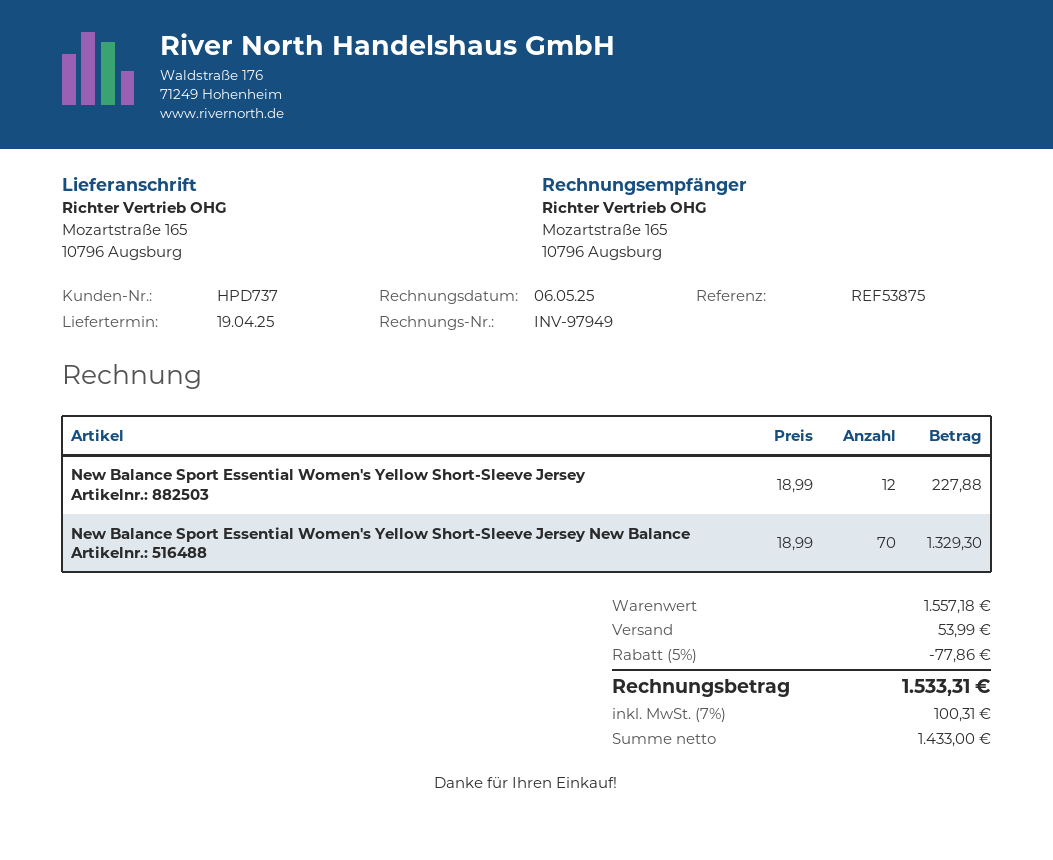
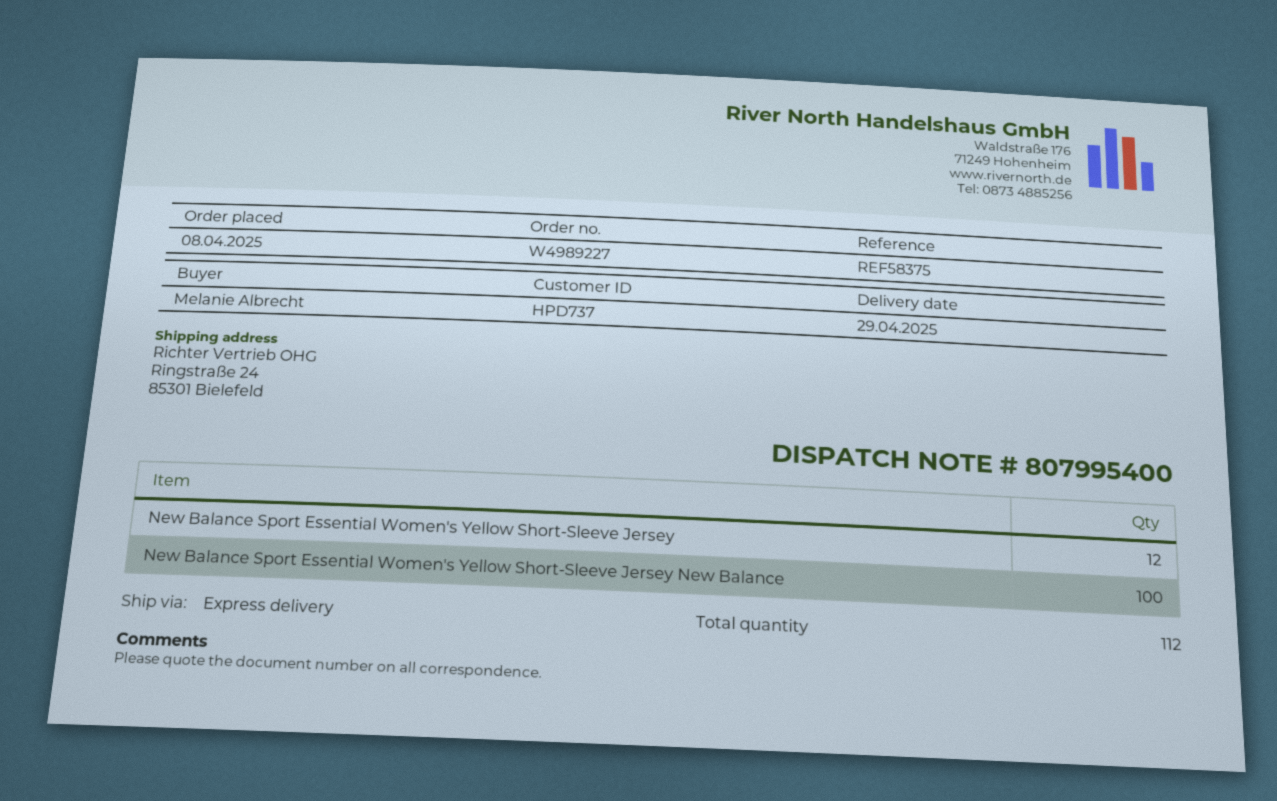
delivery date: 2025-04-19 -> 2025-04-29
reference: REF53875 -> REF58375
ship to: Mozartstraße 165, 10796 Augsburg -> Ringstraße 24, 85301 Bielefeld
New Balance Sport Essential Women's Yellow Short-Sleeve Jersey New Balance: 70 -> 100

